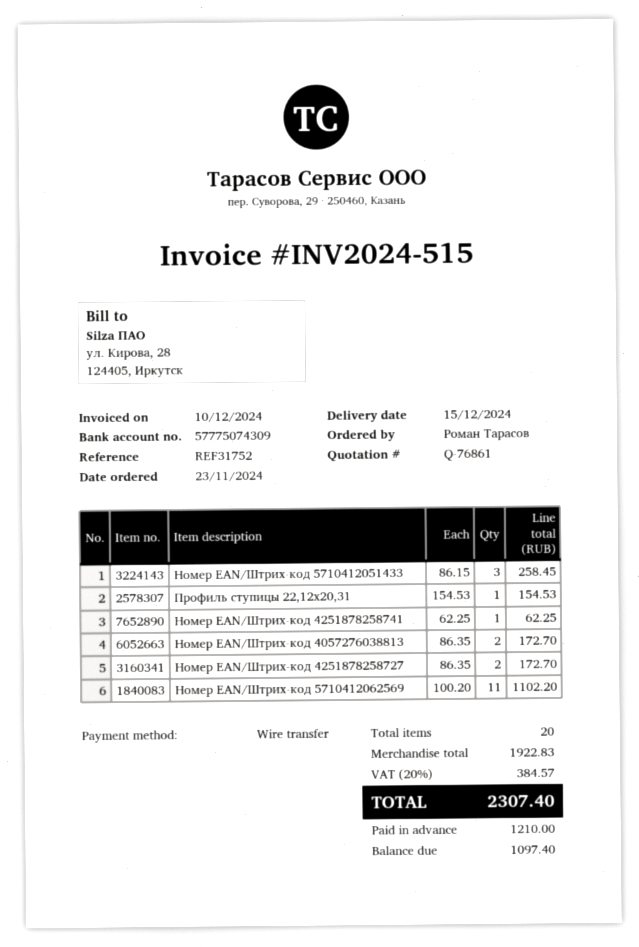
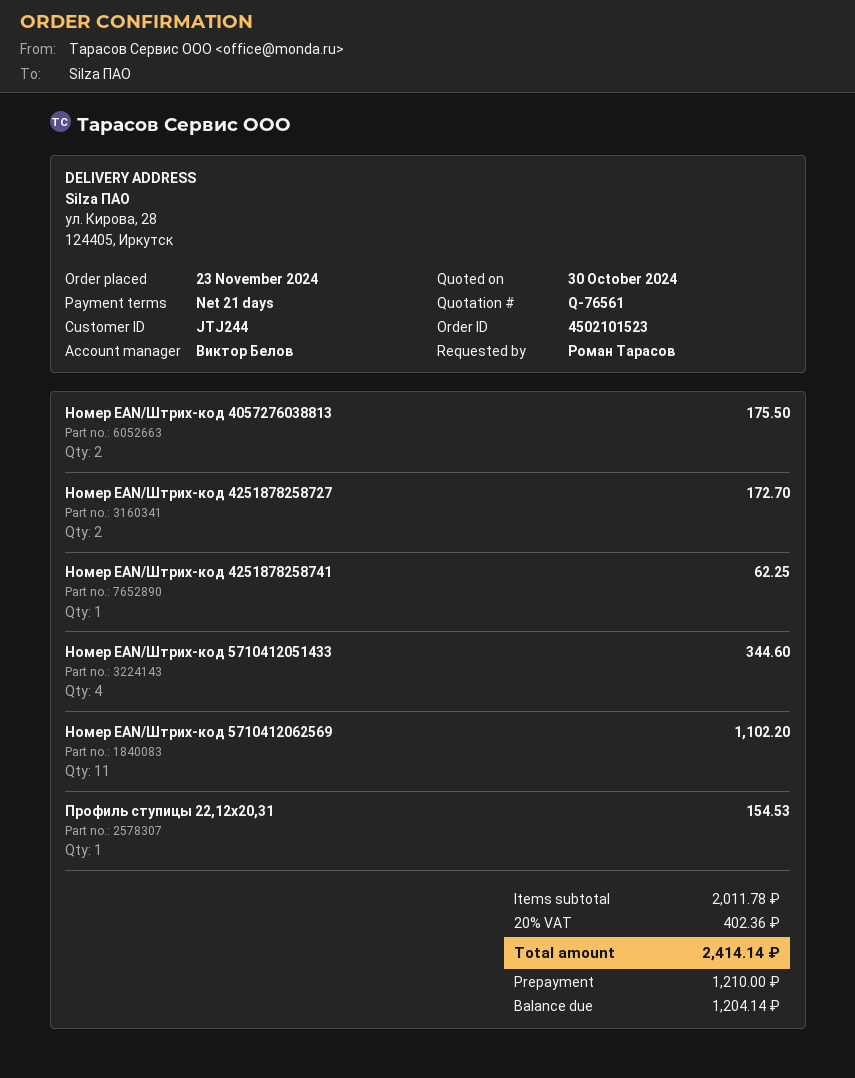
quote number: Q-76861 -> Q-76561
Номер EAN/Штрих-код 5710412051433: 3 for 258.45 -> 4 for 344.60
Номер EAN/Штрих-код 4057276038813: 2 for 172.70 -> 2 for 175.50
subtotal: 1922.83 -> 2011.78
tax: 20% = 384.57 -> 20% = 402.36
total: 2307.40 -> 2414.14
balance: 1097.40 -> 1204.14

